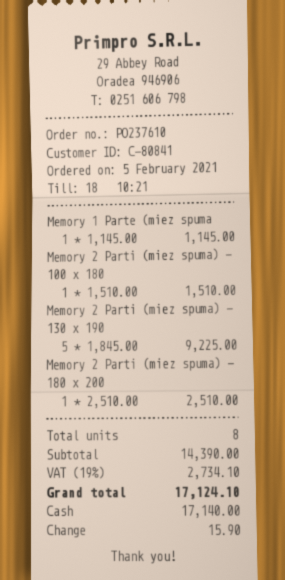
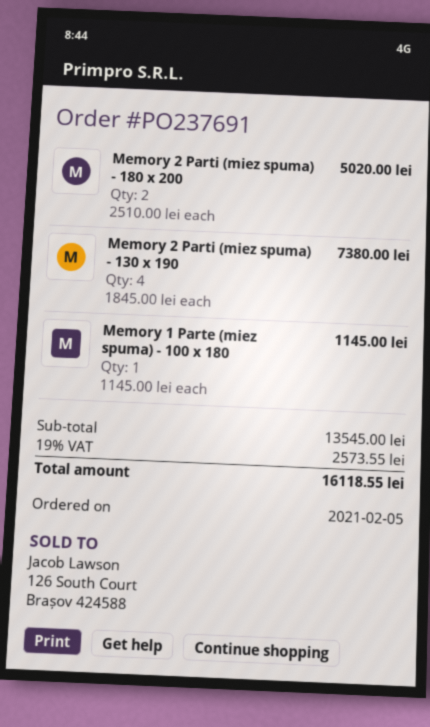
order number: PO237610 -> PO237691
Memory 2 Parti (miez spuma) - 100 x 180: 1 x 1510.00 = 1510.00 -> none
Memory 2 Parti (miez spuma) - 130 x 190: 5 x 1845.00 = 9225.00 -> 4 x 1845.00 = 7380.00
Memory 2 Parti (miez spuma) - 180 x 200: 1 x 2510.00 = 2510.00 -> 2 x 2510.00 = 5020.00
subtotal: 14390.00 -> 13545.00
tax: 19% = 2734.10 -> 19% = 2573.55
total: 17124.10 -> 16118.55

